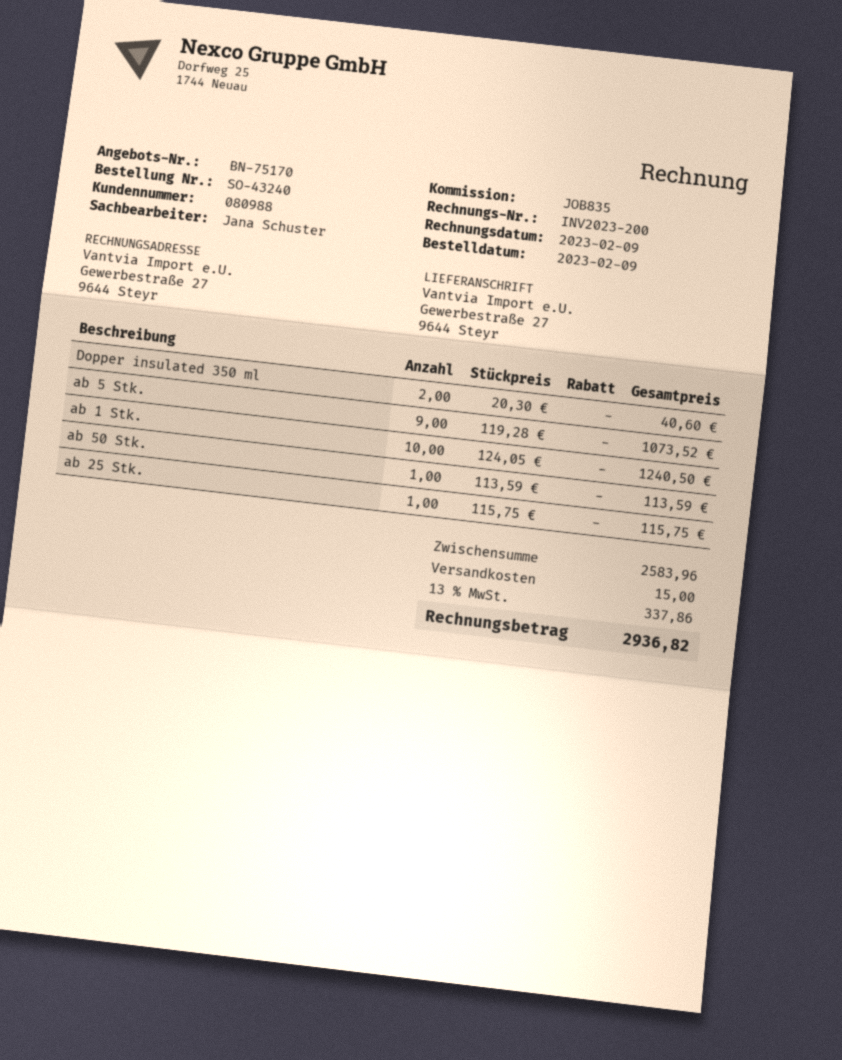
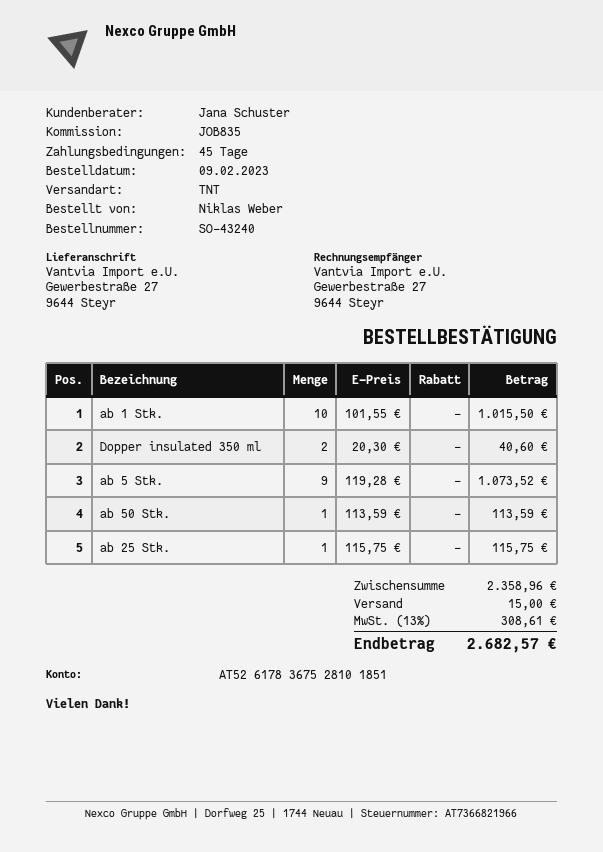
ab 1 Stk.: 10 x 124.05 = 1240.50 -> 10 x 101.55 = 1015.50
subtotal: 2583.96 -> 2358.96
tax: 13% = 337.86 -> 13% = 308.61
total: 2936.82 -> 2682.57

